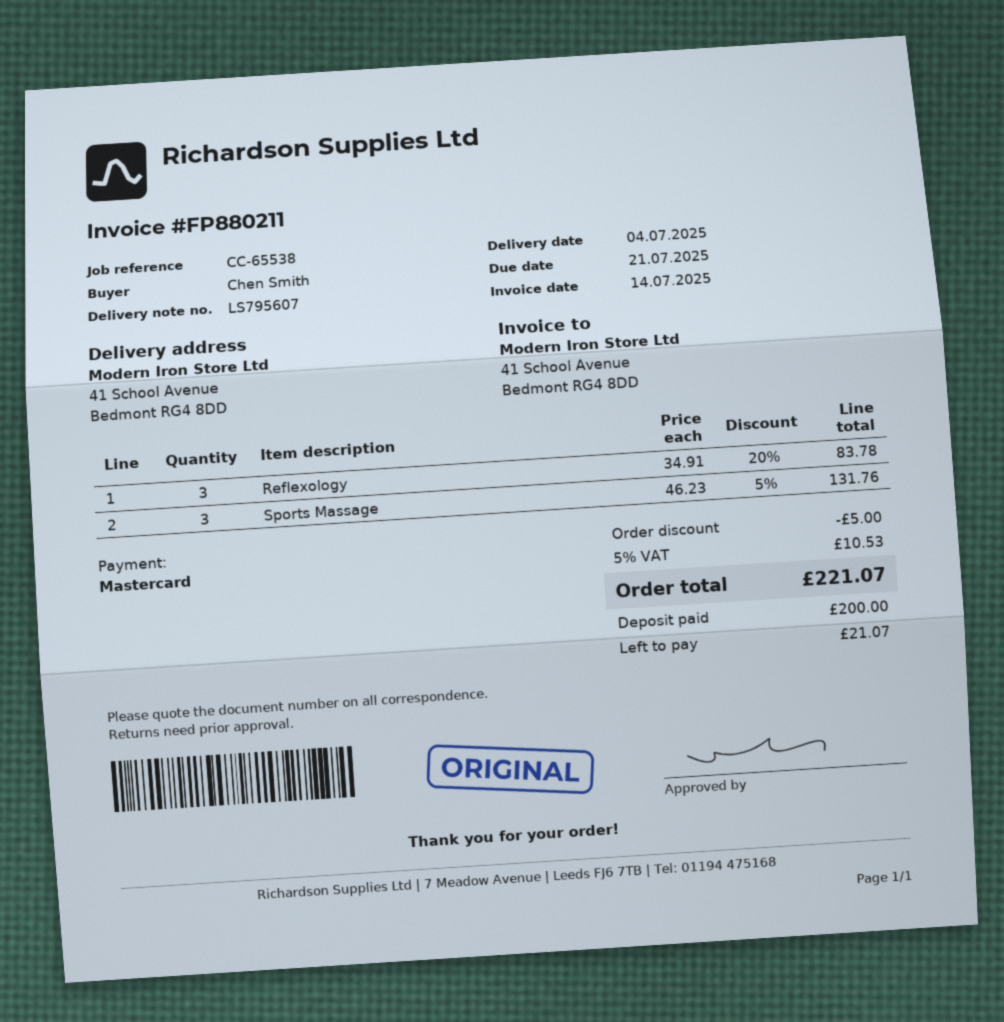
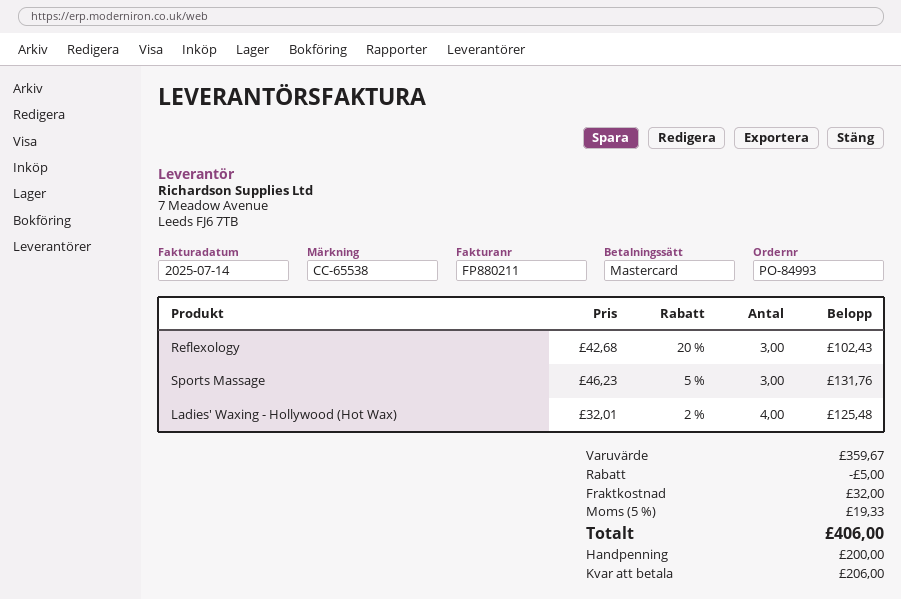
Reflexology: 3 x 34.91 - 20% = 83.78 -> 3 x 42.68 - 20% = 102.43
Ladies' Waxing - Hollywood (Hot Wax): none -> 4 x 32.01 - 2% = 125.48
shipping: none -> 32.00
tax: 5% = 10.53 -> 5% = 19.33
total: 221.07 -> 406.00
balance: 21.07 -> 206.00

